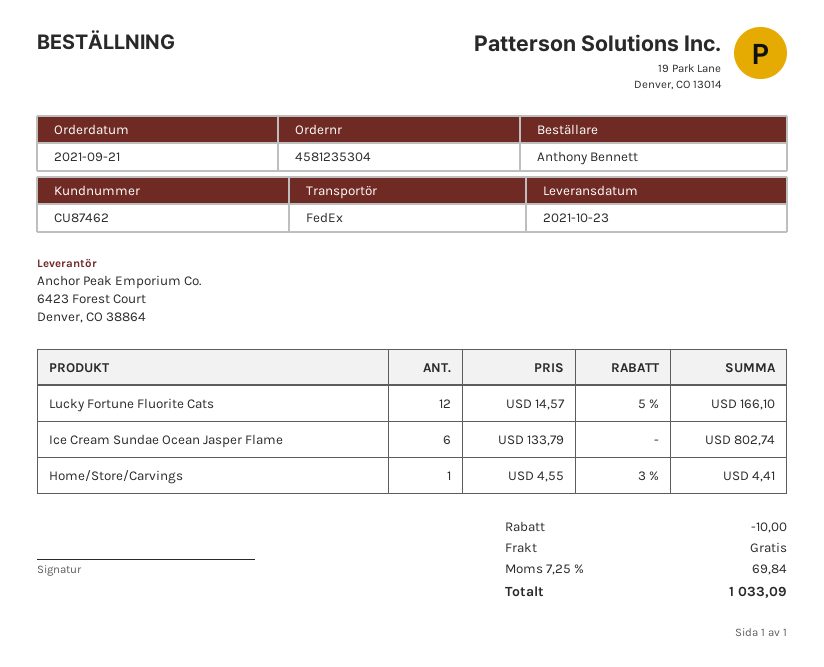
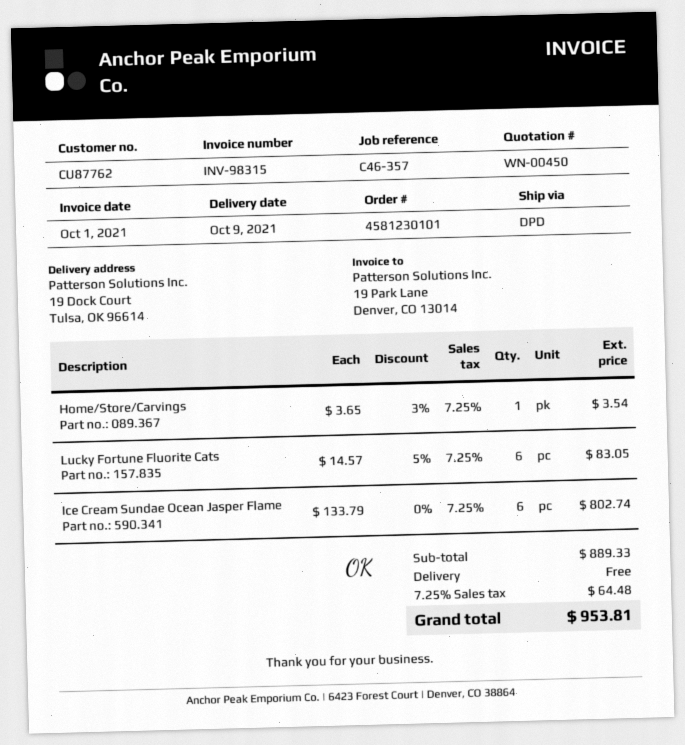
order number: 4581235304 -> 4581230101
delivery date: 2021-10-23 -> 2021-10-09
customer number: CU87462 -> CU87762
shipping method: FedEx -> DPD
Lucky Fortune Fluorite Cats: 12 x 14.57 - 5% = 166.10 -> 6 x 14.57 - 5% = 83.05
Home/Store/Carvings: 1 x 4.55 - 3% = 4.41 -> 1 x 3.65 - 3% = 3.54
discount: 10.00 -> none
tax: 7.25% = 69.84 -> 7.25% = 64.48
total: 1033.09 -> 953.81

